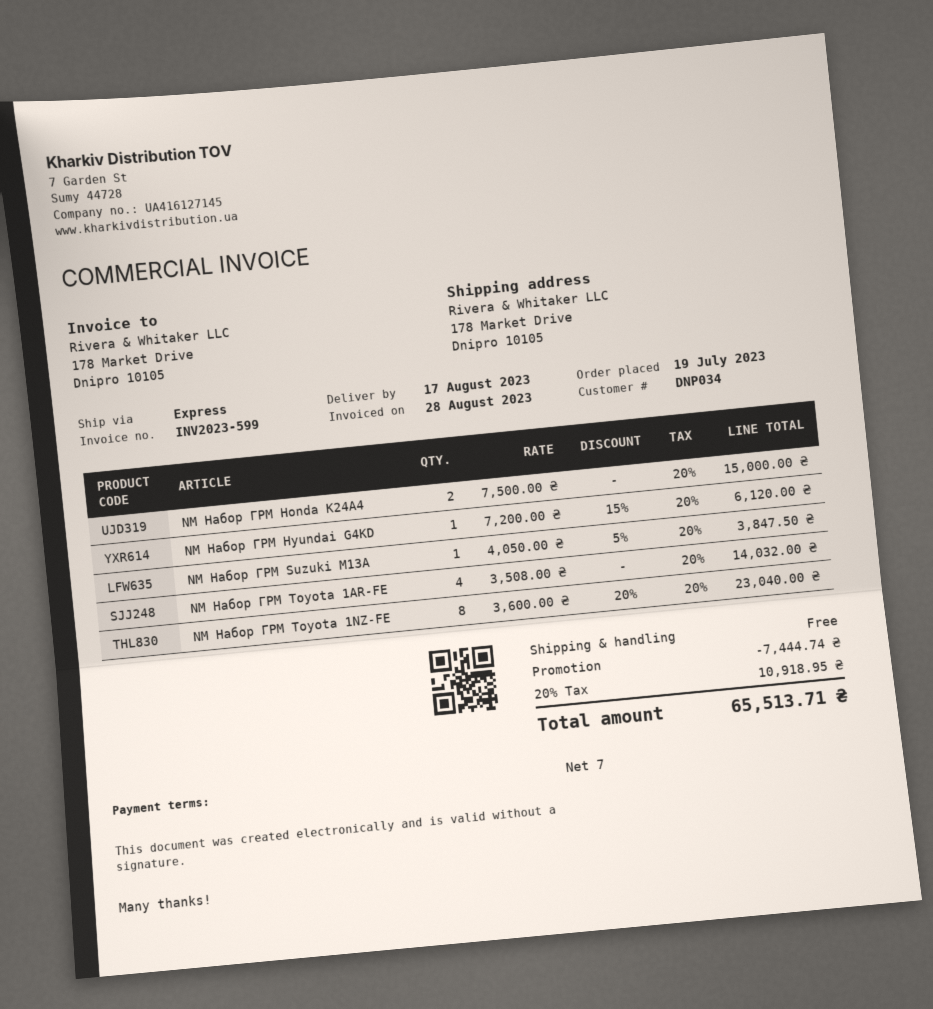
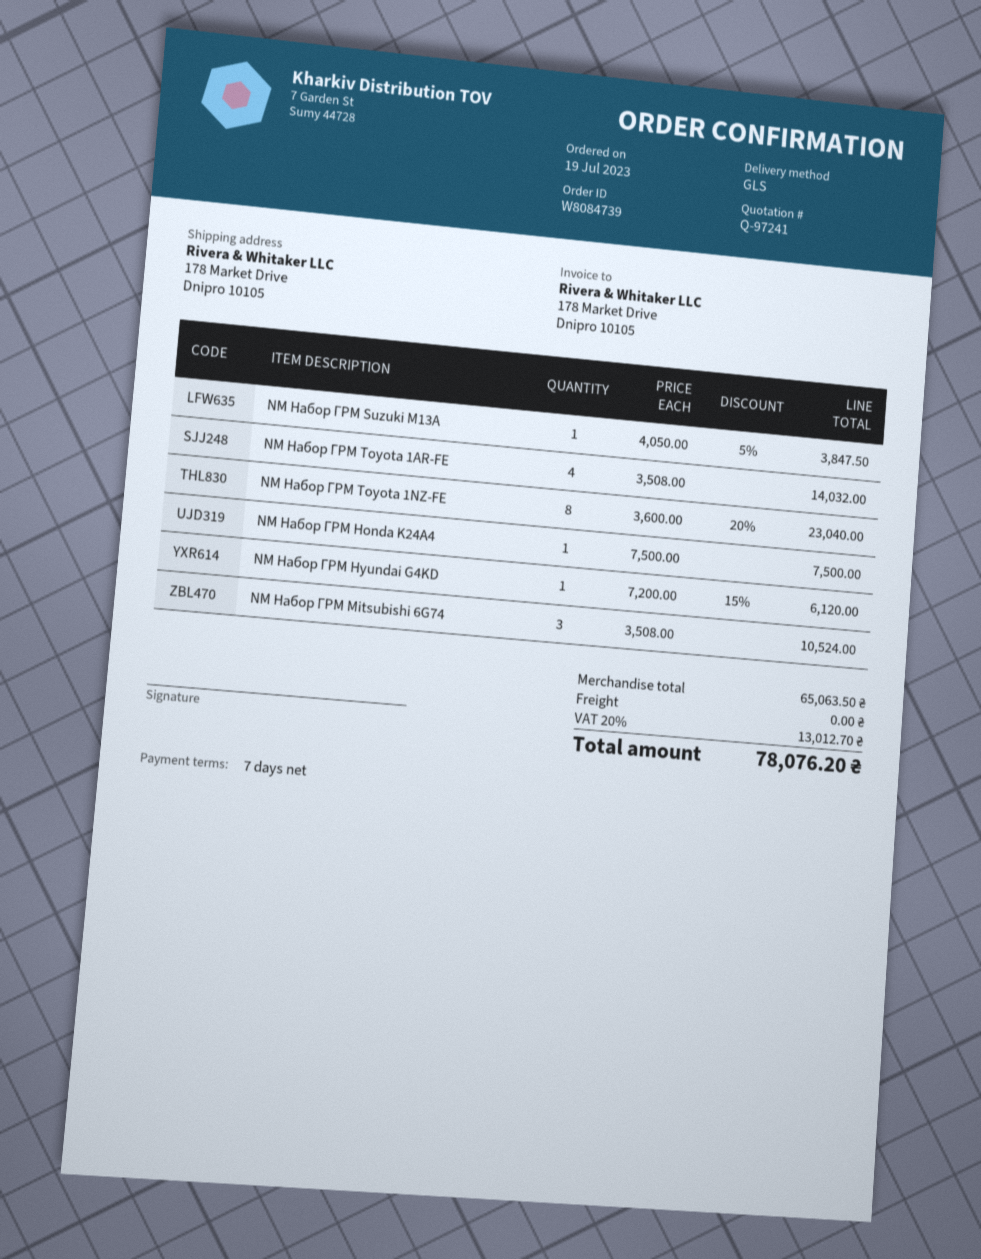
shipping method: express -> GLS
NM Набор ГРМ Honda K24A4: 2 x 7500.00 = 15000.00 -> 1 x 7500.00 = 7500.00
NM Набор ГРМ Mitsubishi 6G74: none -> 3 x 3508.00 = 10524.00
discount: 7444.74 -> none
tax: 20% = 10918.95 -> 20% = 13012.70
total: 65513.71 -> 78076.20

